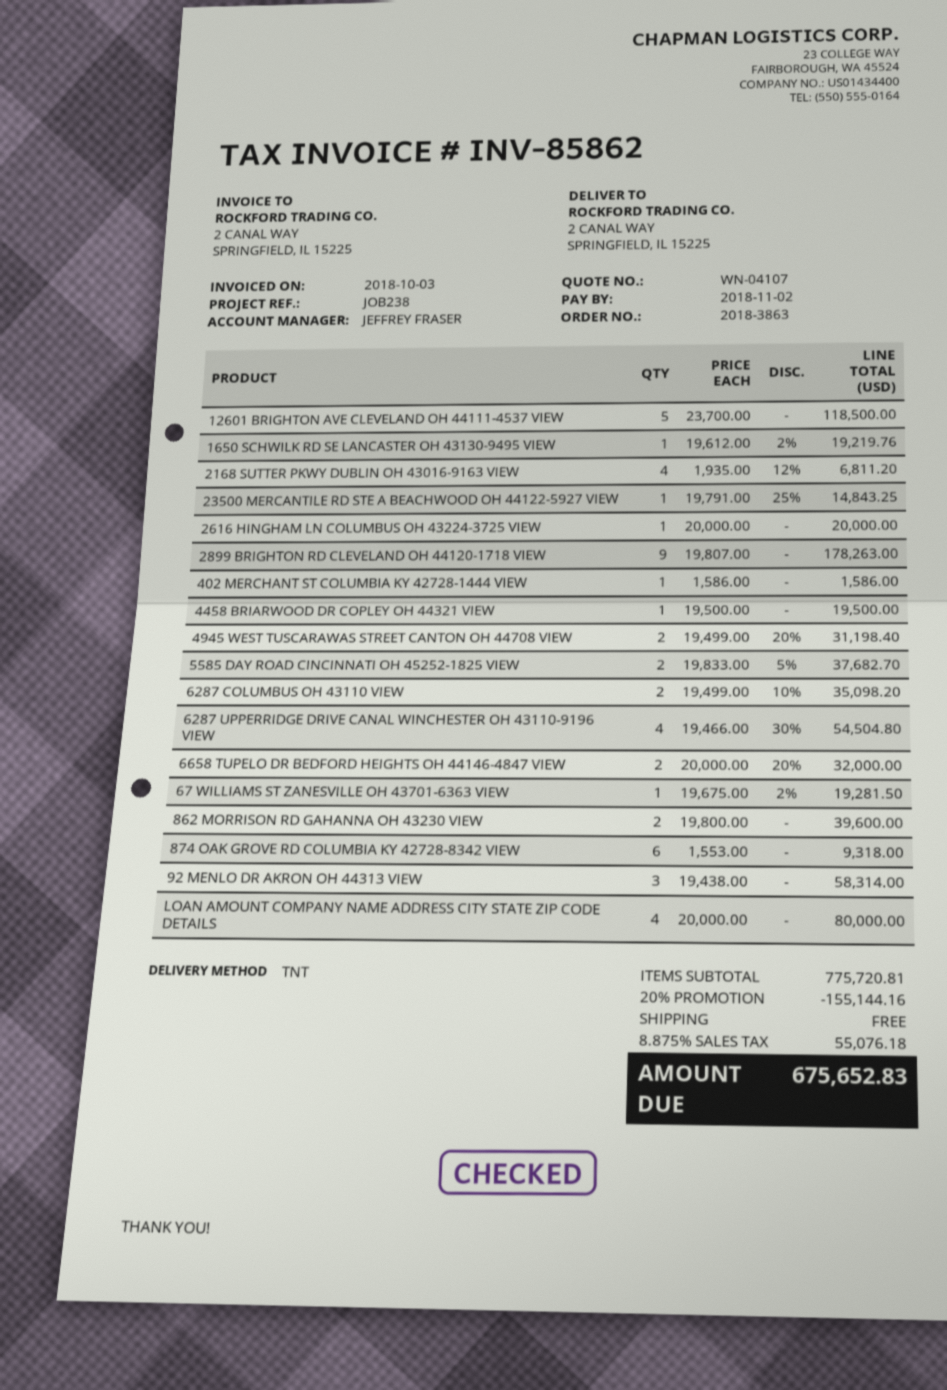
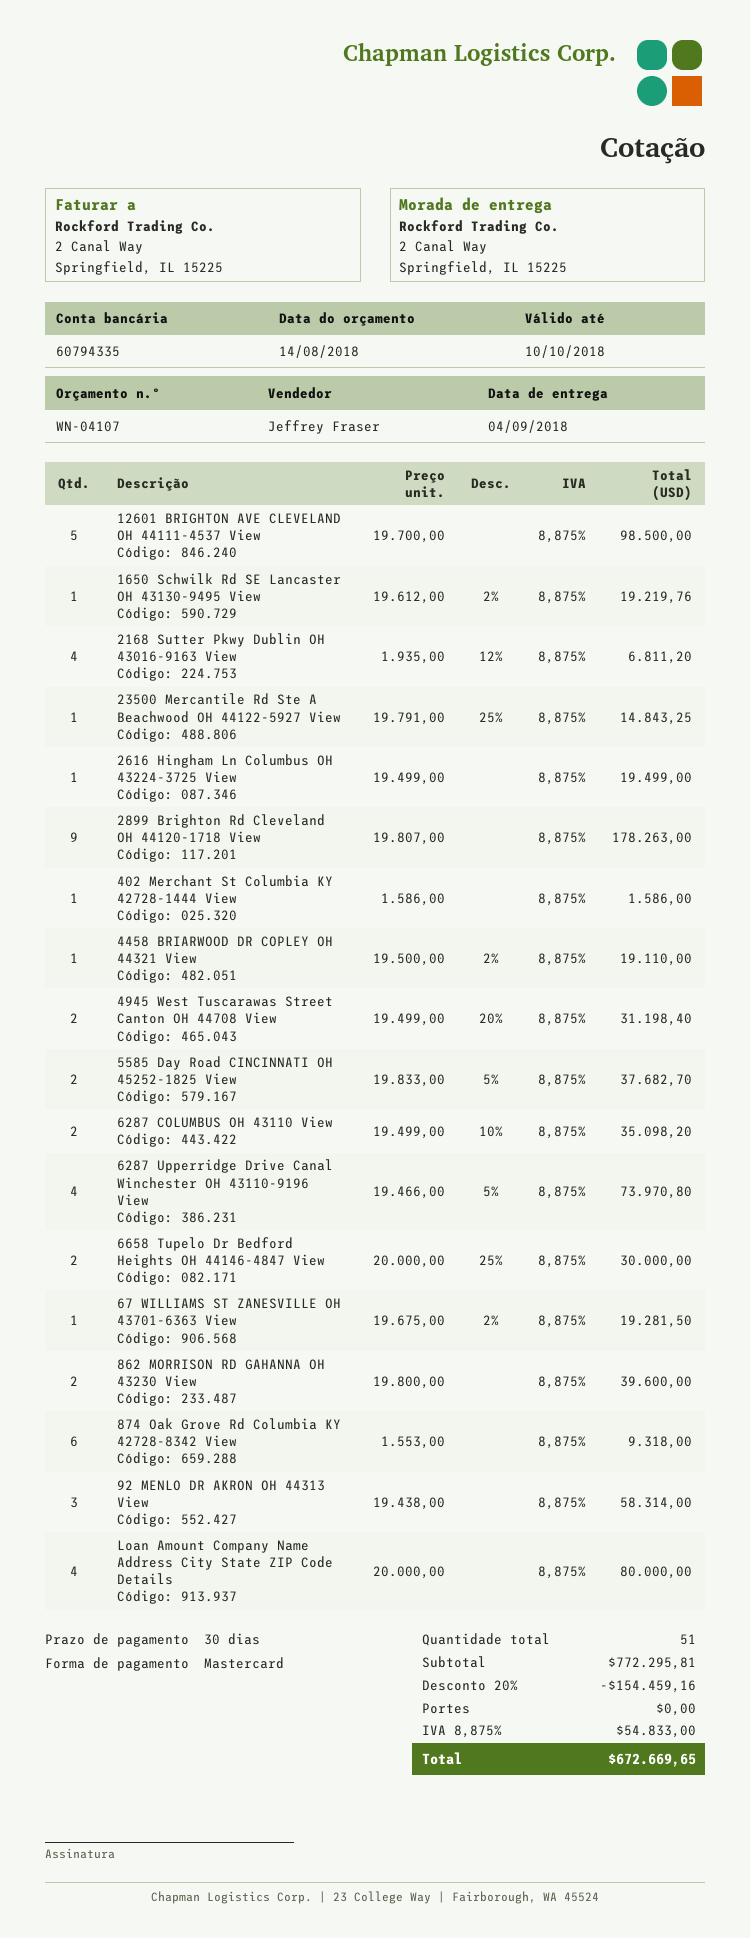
12601 BRIGHTON AVE CLEVELAND OH 44111-4537 VIEW: 5 x 23700.00 = 118500.00 -> 5 x 19700.00 = 98500.00
2616 HINGHAM LN COLUMBUS OH 43224-3725 VIEW: 1 x 20000.00 = 20000.00 -> 1 x 19499.00 = 19499.00
4458 BRIARWOOD DR COPLEY OH 44321 VIEW: 1 x 19500.00 = 19500.00 -> 1 x 19500.00 - 2% = 19110.00
6287 UPPERRIDGE DRIVE CANAL WINCHESTER OH 43110-9196 VIEW: 4 x 19466.00 - 30% = 54504.80 -> 4 x 19466.00 - 5% = 73970.80
6658 TUPELO DR BEDFORD HEIGHTS OH 44146-4847 VIEW: 2 x 20000.00 - 20% = 32000.00 -> 2 x 20000.00 - 25% = 30000.00
subtotal: 775720.81 -> 772295.81
discount: 20% = 155144.16 -> 20% = 154459.16
tax: 8.875% = 55076.18 -> 8.875% = 54833.00
total: 675652.83 -> 672669.65

